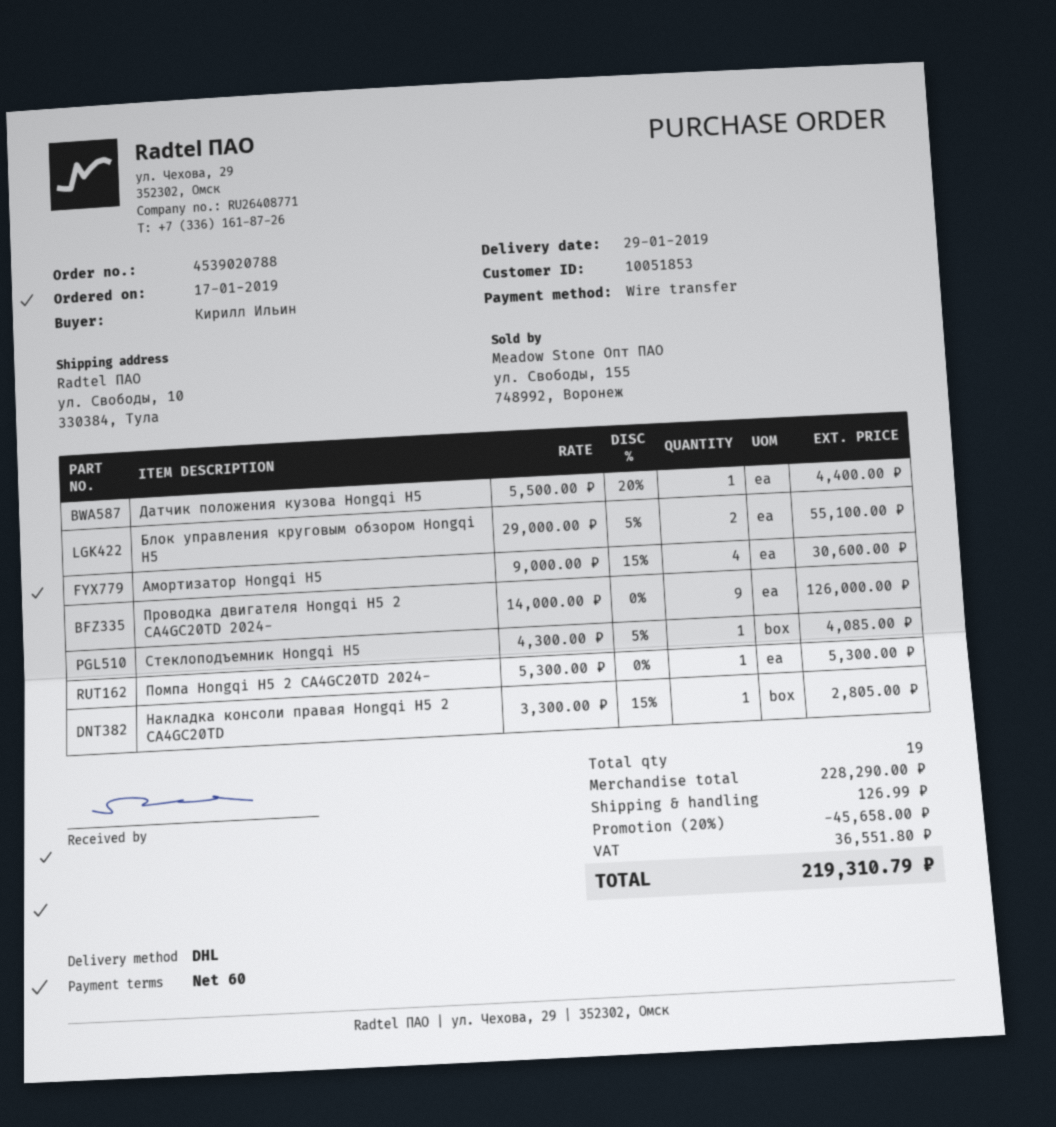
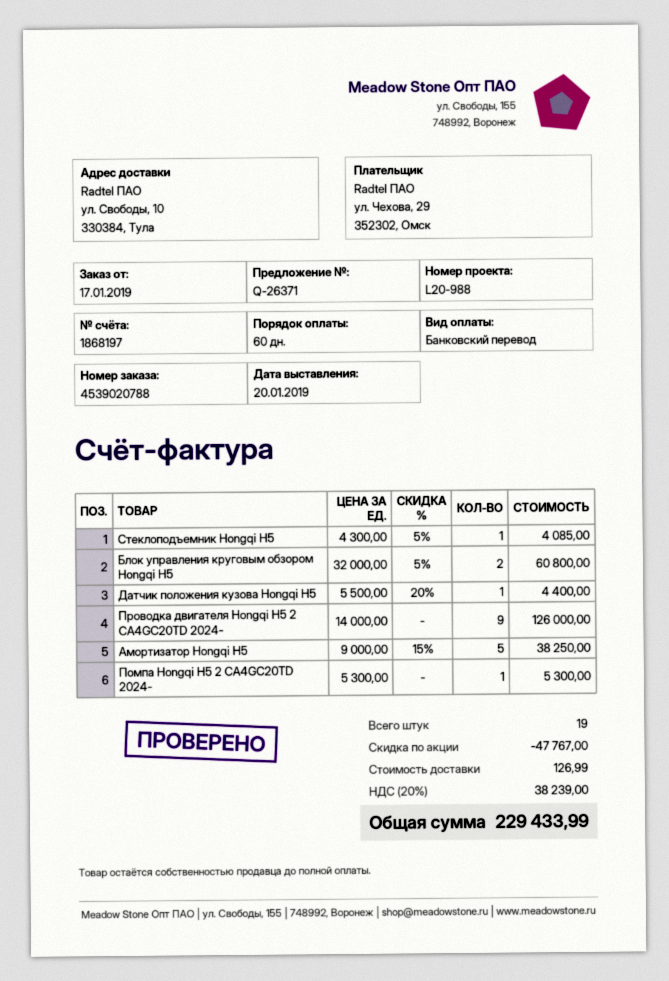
Блок управления круговым обзором Hongqi H5: 2 x 29000.00 - 5% = 55100.00 -> 2 x 32000.00 - 5% = 60800.00
Амортизатор Hongqi H5: 4 x 9000.00 - 15% = 30600.00 -> 5 x 9000.00 - 15% = 38250.00
Накладка консоли правая Hongqi H5 2 CA4GC20TD: 1 x 3300.00 - 15% = 2805.00 -> none
discount: 45658.00 -> 47767.00
tax: 36551.80 -> 38239.00
total: 219310.79 -> 229433.99

